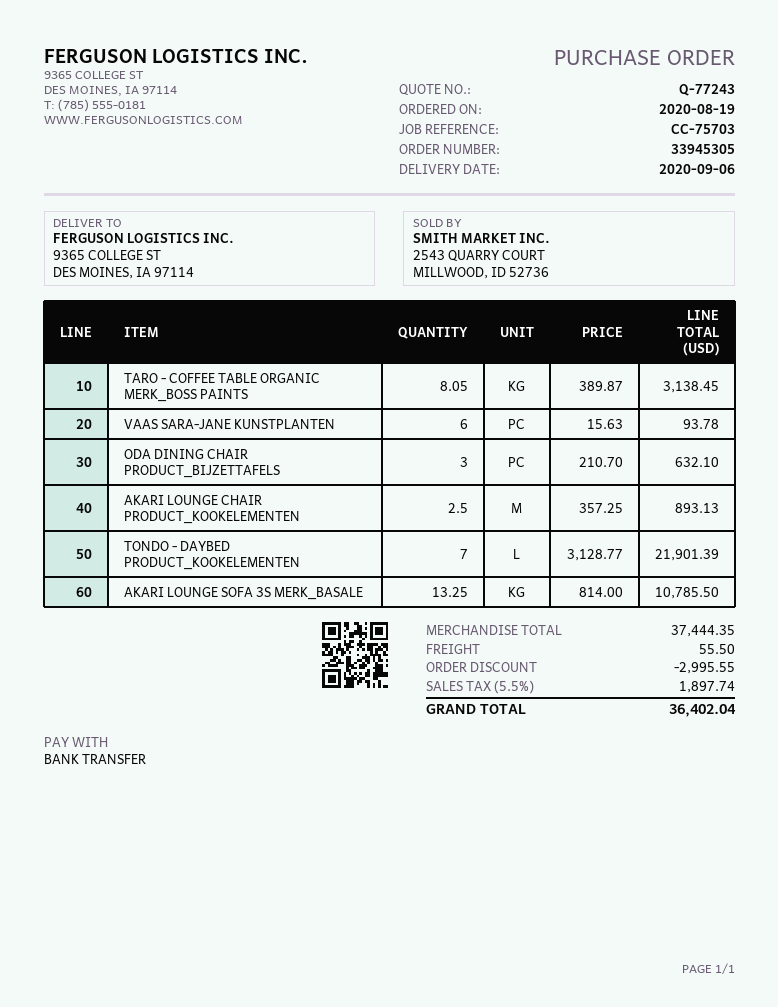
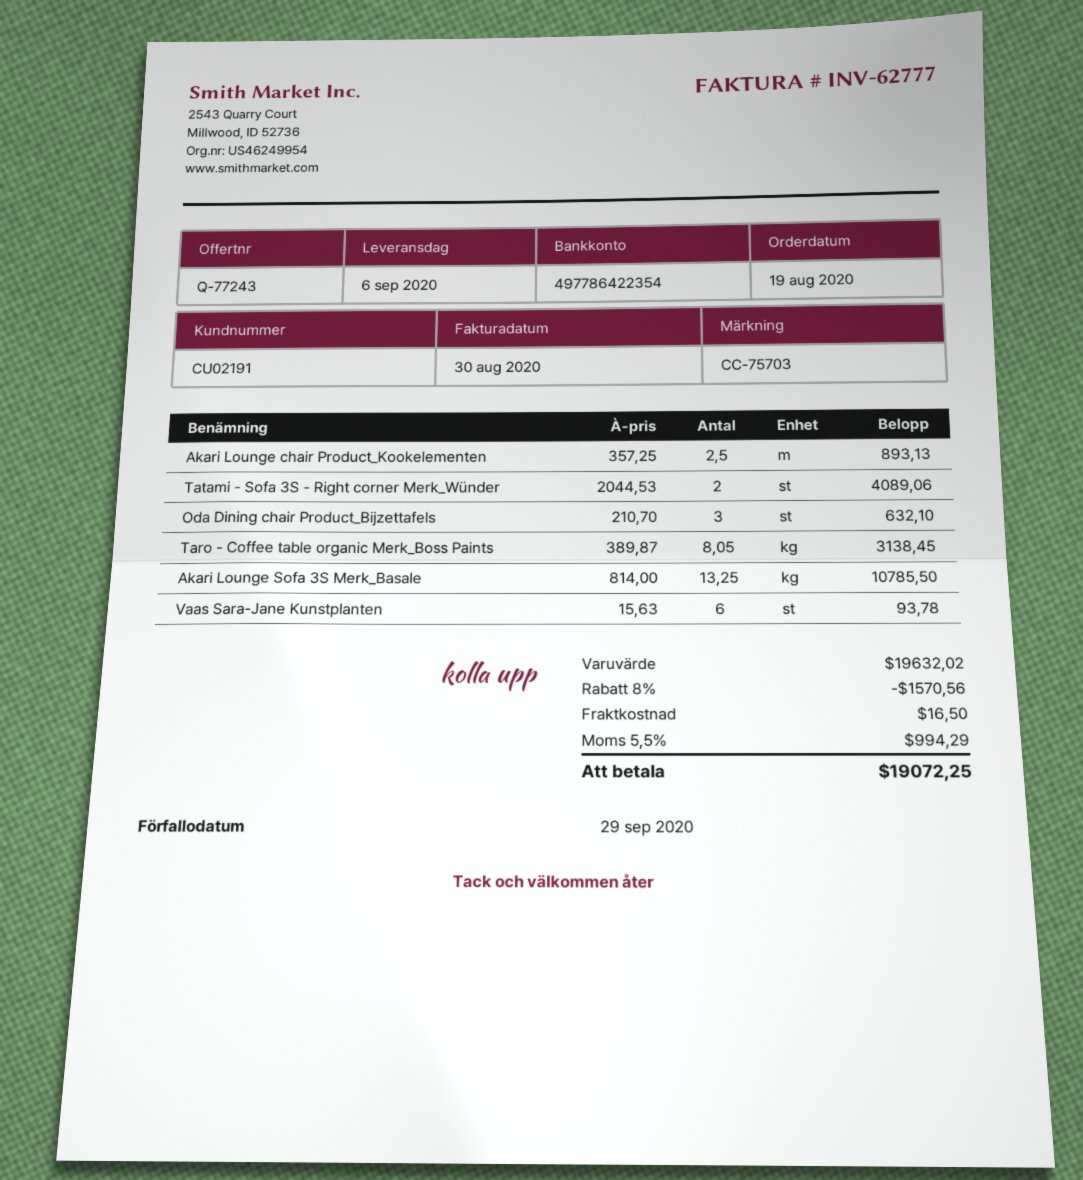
TONDO - DAYBED PRODUCT_KOOKELEMENTEN: 7 x 3128.77 = 21901.39 -> none
Tatami - Sofa 3S - Right corner Merk_Wünder: none -> 2 x 2044.53 = 4089.06
subtotal: 37444.35 -> 19632.02
discount: 2995.55 -> 1570.56
shipping: 55.50 -> 16.50
tax: 5.5% = 1897.74 -> 5.5% = 994.29
total: 36402.04 -> 19072.25

